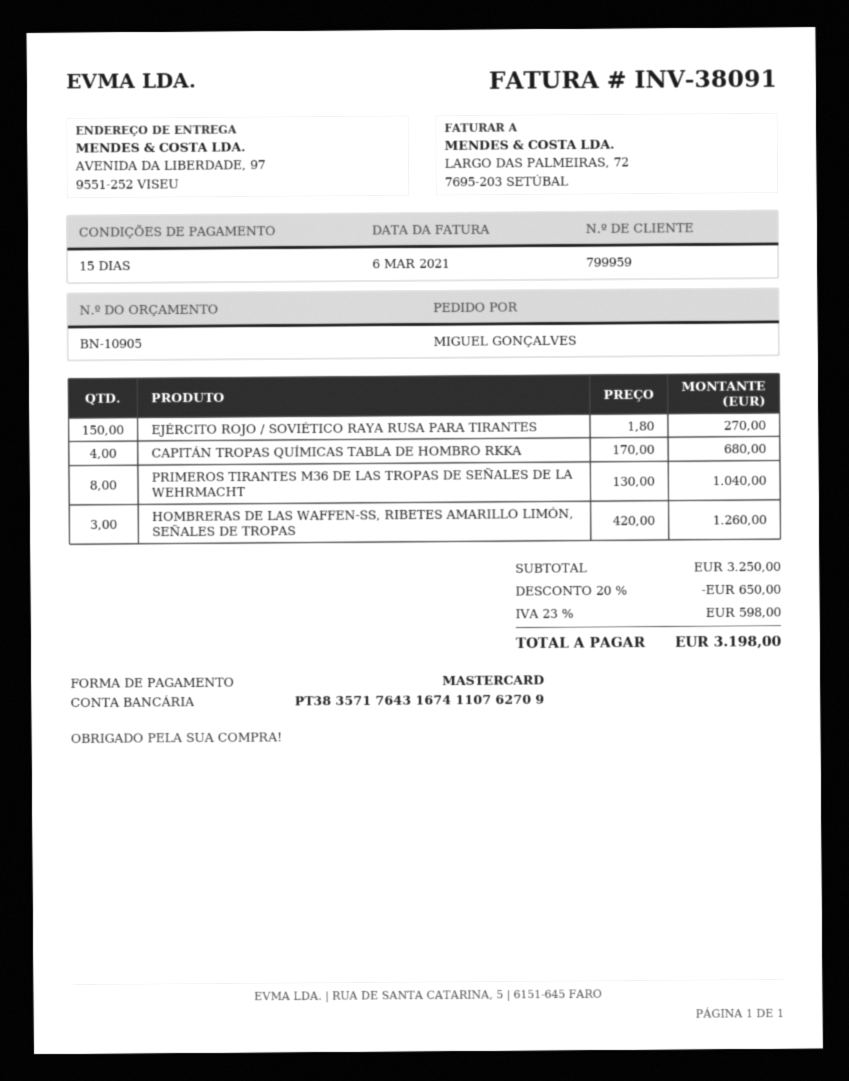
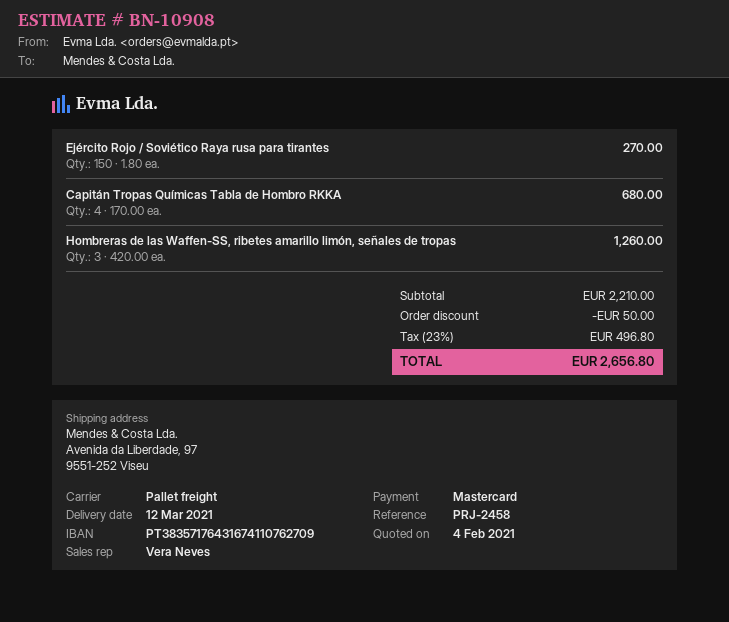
quote number: BN-10905 -> BN-10908
PRIMEROS TIRANTES M36 DE LAS TROPAS DE SEÑALES DE LA WEHRMACHT: 8 x 130.00 = 1040.00 -> none
subtotal: 3250.00 -> 2210.00
discount: 650.00 -> 50.00
tax: 23% = 598.00 -> 23% = 496.80
total: 3198.00 -> 2656.80

